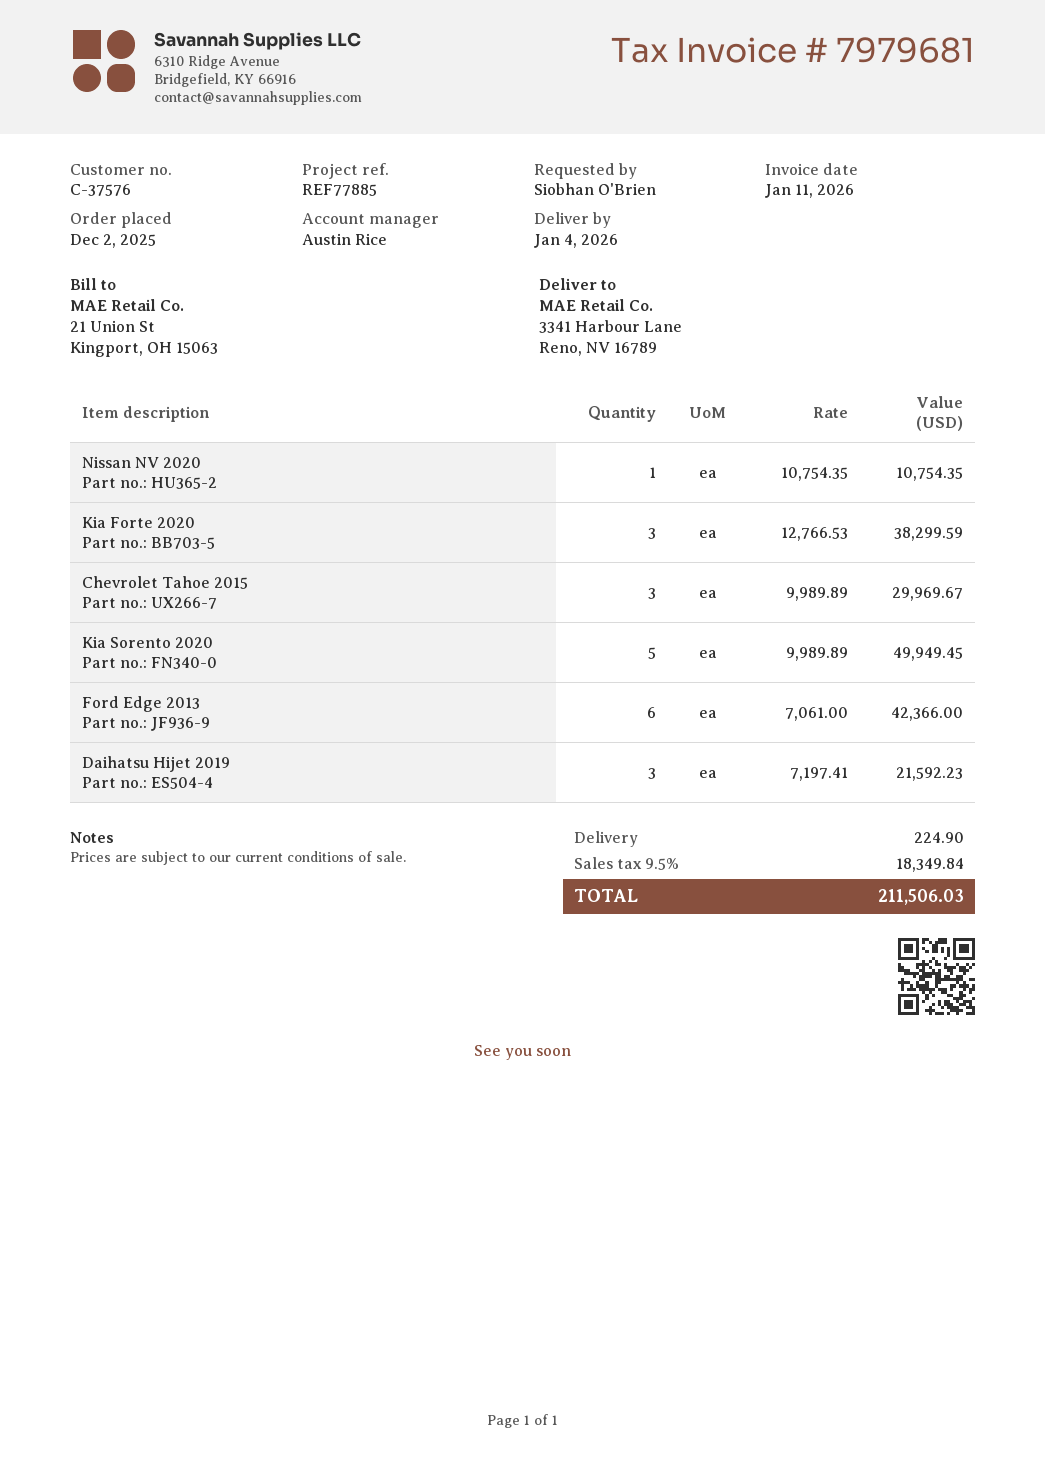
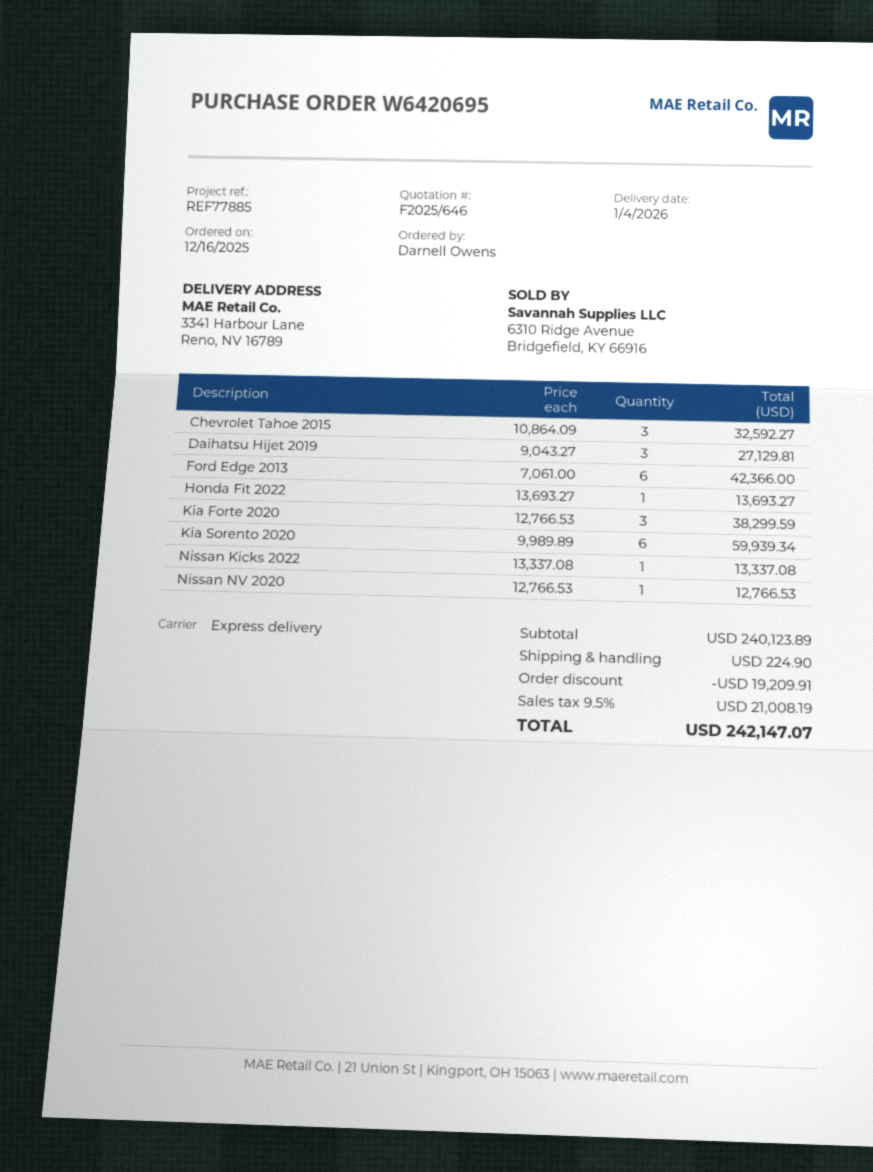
order date: 2025-12-02 -> 2025-12-16
ordered by: Siobhan O'Brien -> Darnell Owens
Nissan NV 2020: 1 x 10754.35 = 10754.35 -> 1 x 12766.53 = 12766.53
Chevrolet Tahoe 2015: 3 x 9989.89 = 29969.67 -> 3 x 10864.09 = 32592.27
Kia Sorento 2020: 5 x 9989.89 = 49949.45 -> 6 x 9989.89 = 59939.34
Daihatsu Hijet 2019: 3 x 7197.41 = 21592.23 -> 3 x 9043.27 = 27129.81
Honda Fit 2022: none -> 1 x 13693.27 = 13693.27
Nissan Kicks 2022: none -> 1 x 13337.08 = 13337.08
discount: none -> 19209.91
tax: 9.5% = 18349.84 -> 9.5% = 21008.19
total: 211506.03 -> 242147.07

